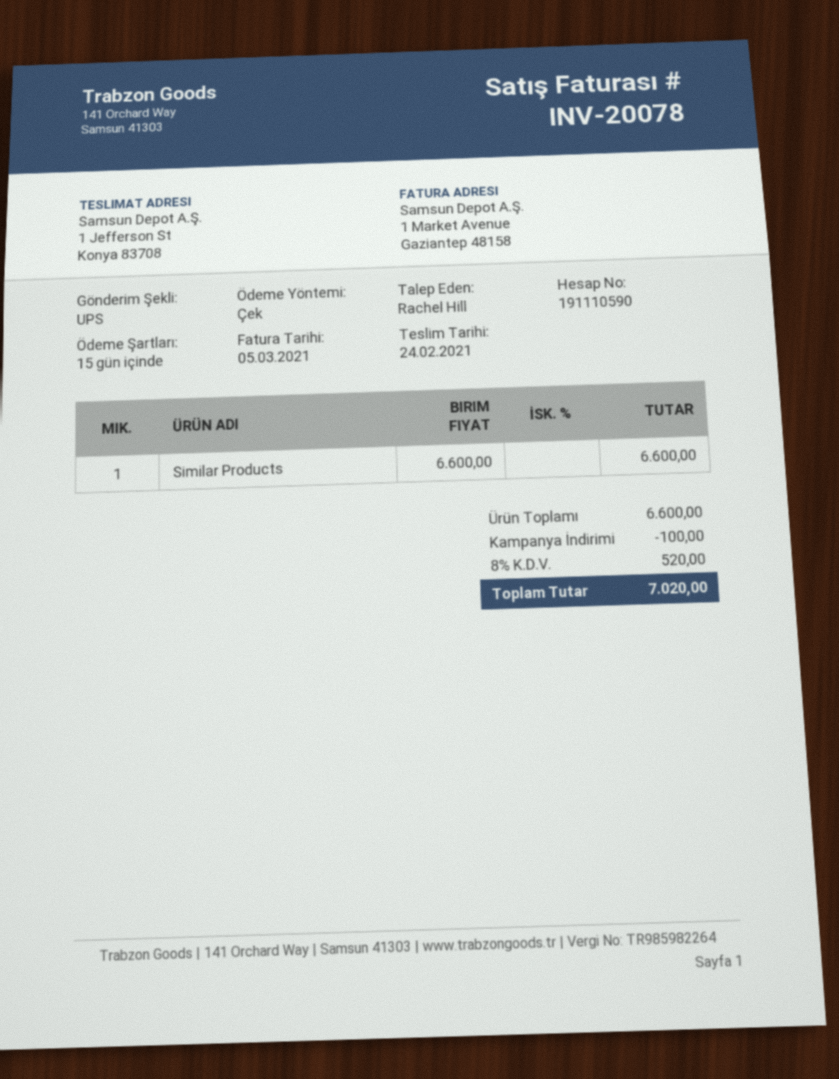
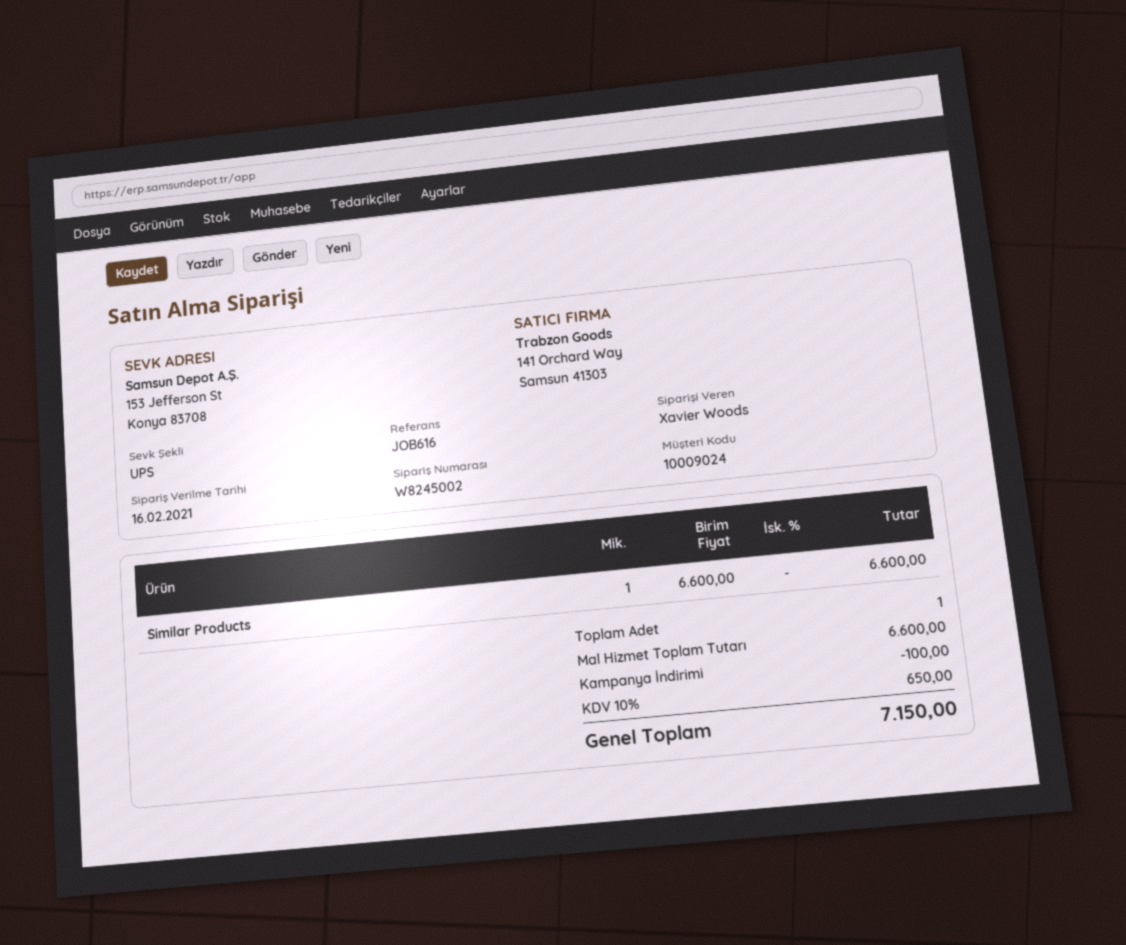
ordered by: Rachel Hill -> Xavier Woods
ship to: 1 Jefferson St, Konya 83708 -> 153 Jefferson St, Konya 83708
tax: 8% = 520.00 -> 10% = 650.00
total: 7020.00 -> 7150.00

